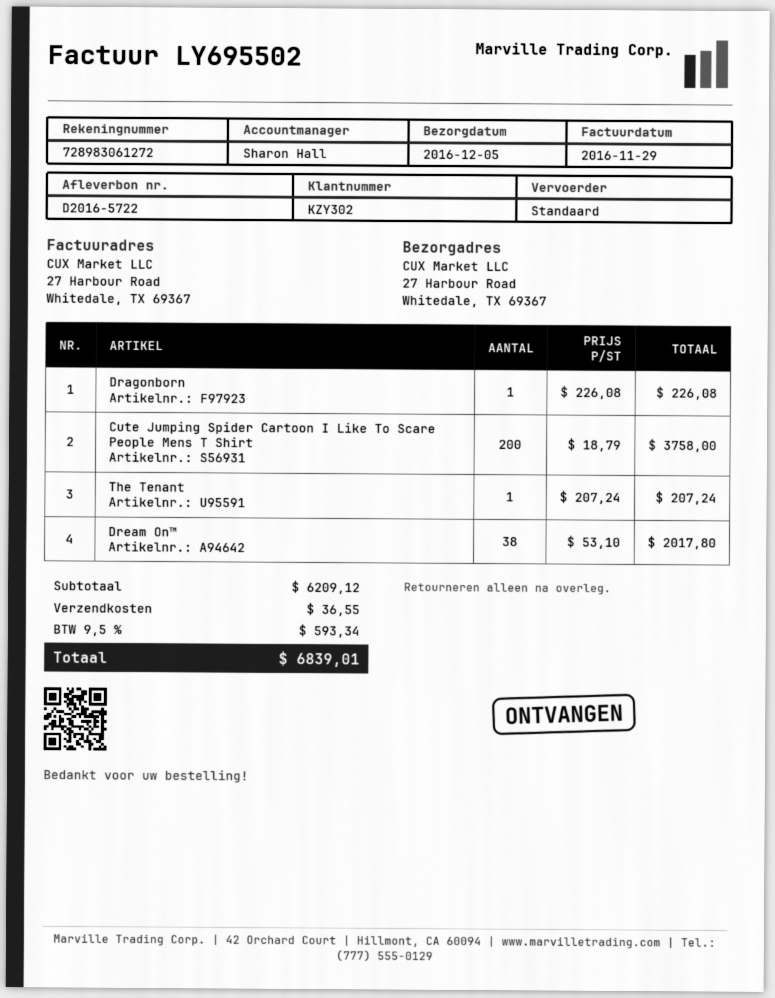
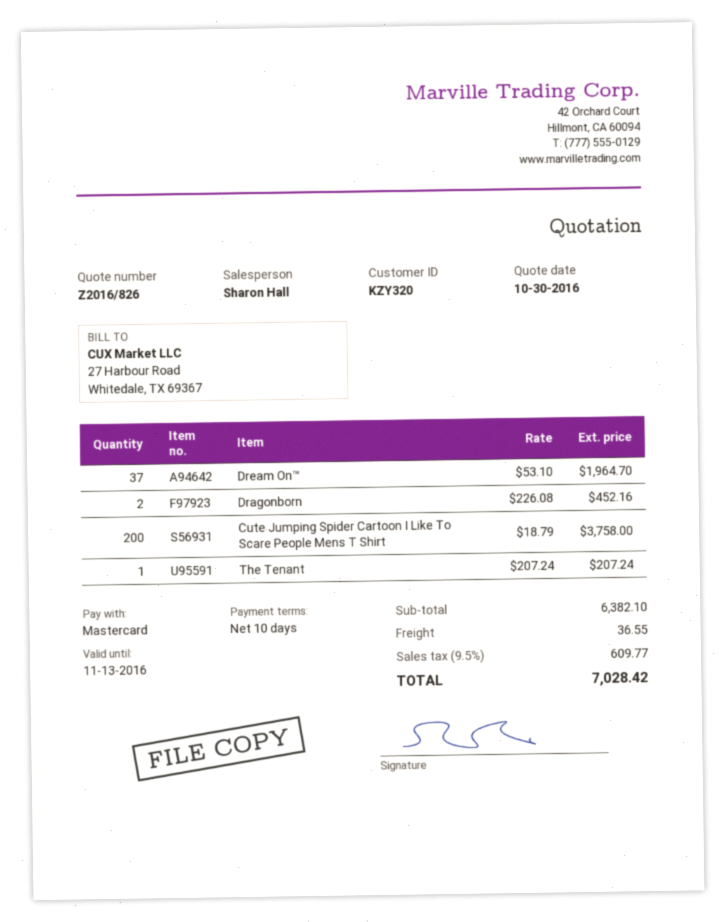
customer number: KZY302 -> KZY320
Dragonborn: 1 x 226.08 = 226.08 -> 2 x 226.08 = 452.16
Dream On™: 38 x 53.10 = 2017.80 -> 37 x 53.10 = 1964.70
subtotal: 6209.12 -> 6382.10
tax: 9.5% = 593.34 -> 9.5% = 609.77
total: 6839.01 -> 7028.42

